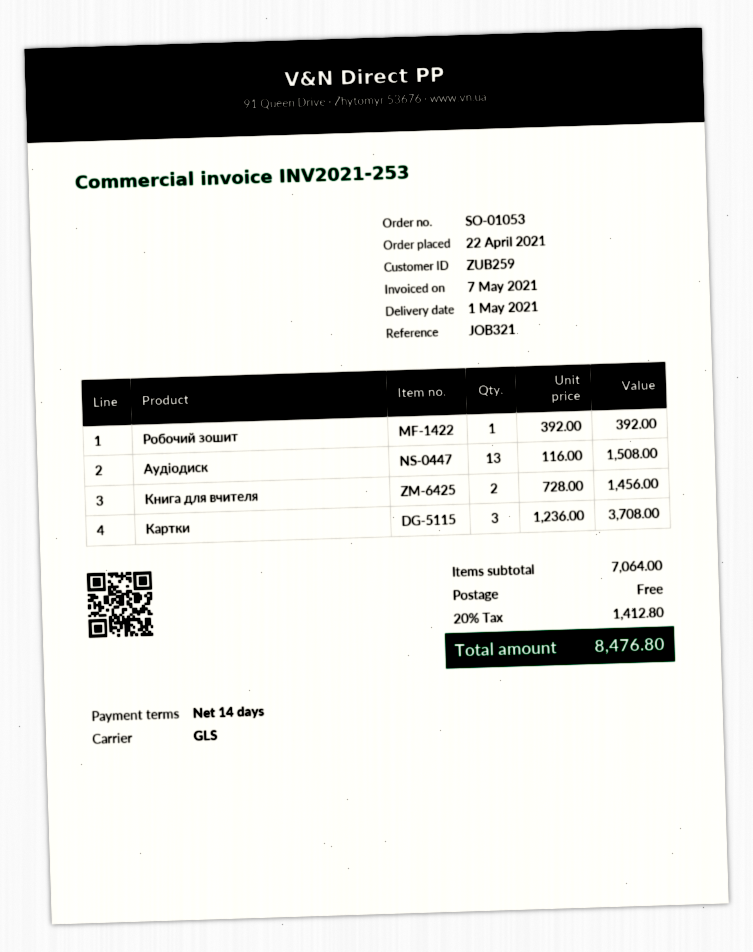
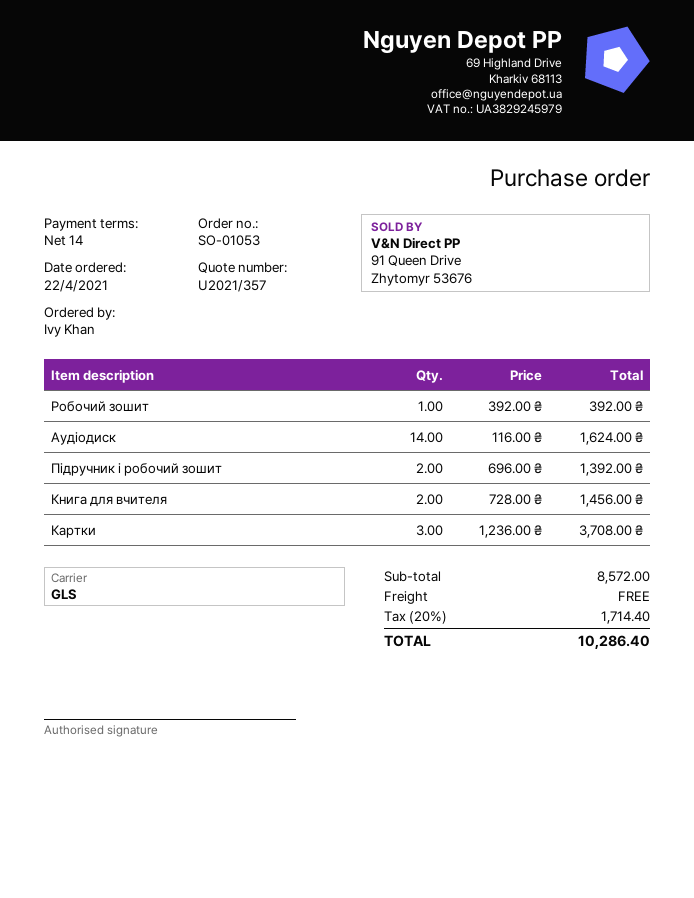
Аудіодиск: 13 x 116.00 = 1508.00 -> 14 x 116.00 = 1624.00
Підручник і робочий зошит: none -> 2 x 696.00 = 1392.00
subtotal: 7064.00 -> 8572.00
tax: 20% = 1412.80 -> 20% = 1714.40
total: 8476.80 -> 10286.40

